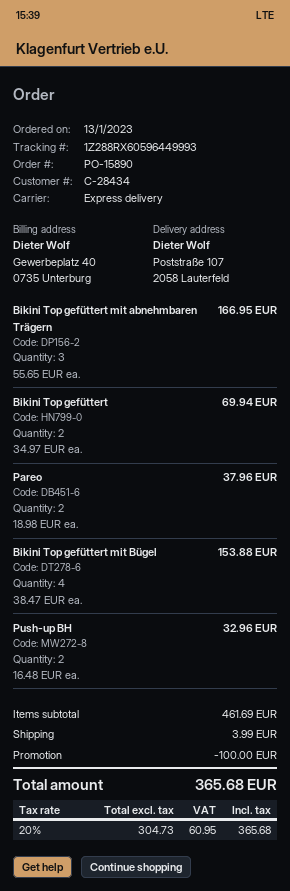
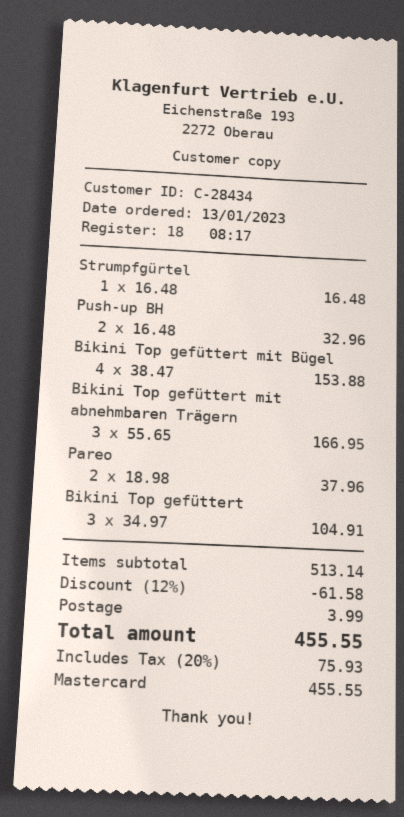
Bikini Top gefüttert: 2 x 34.97 = 69.94 -> 3 x 34.97 = 104.91
Strumpfgürtel: none -> 1 x 16.48 = 16.48
subtotal: 461.69 -> 513.14
discount: 100.00 -> 61.58
tax: 20% = 60.95 -> 20% = 75.93
total: 365.68 -> 455.55

